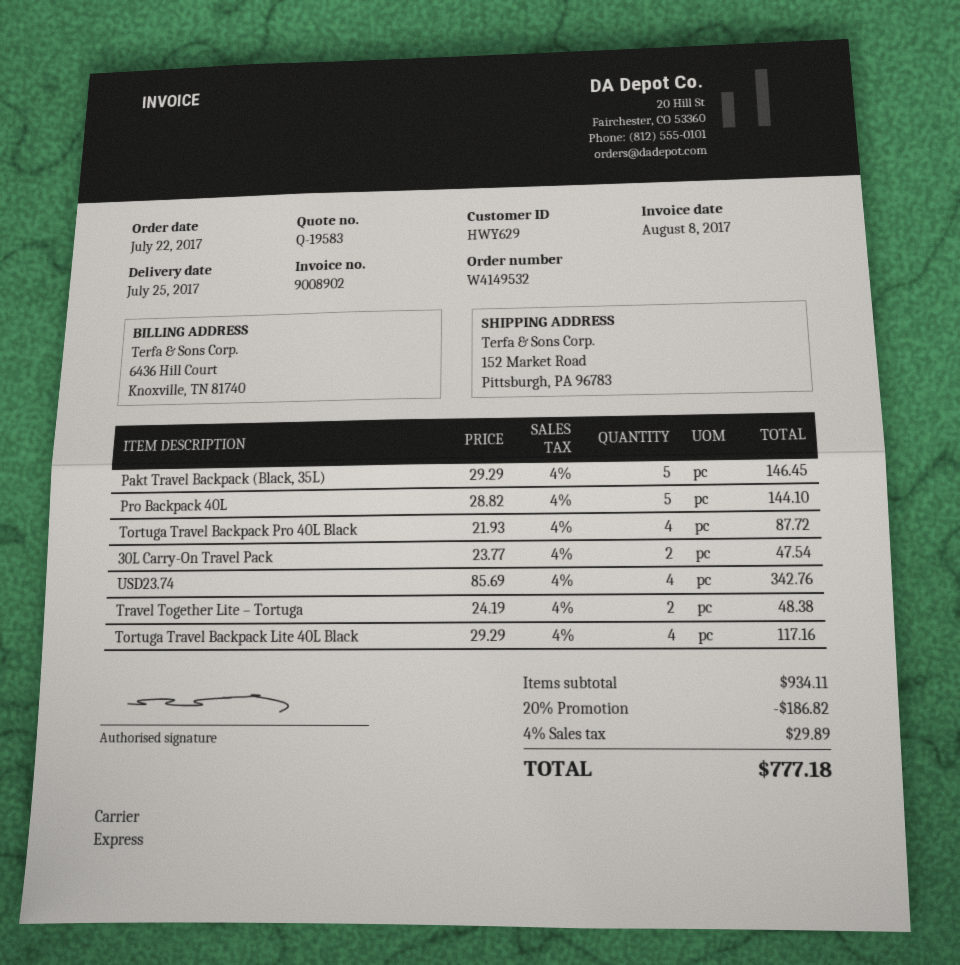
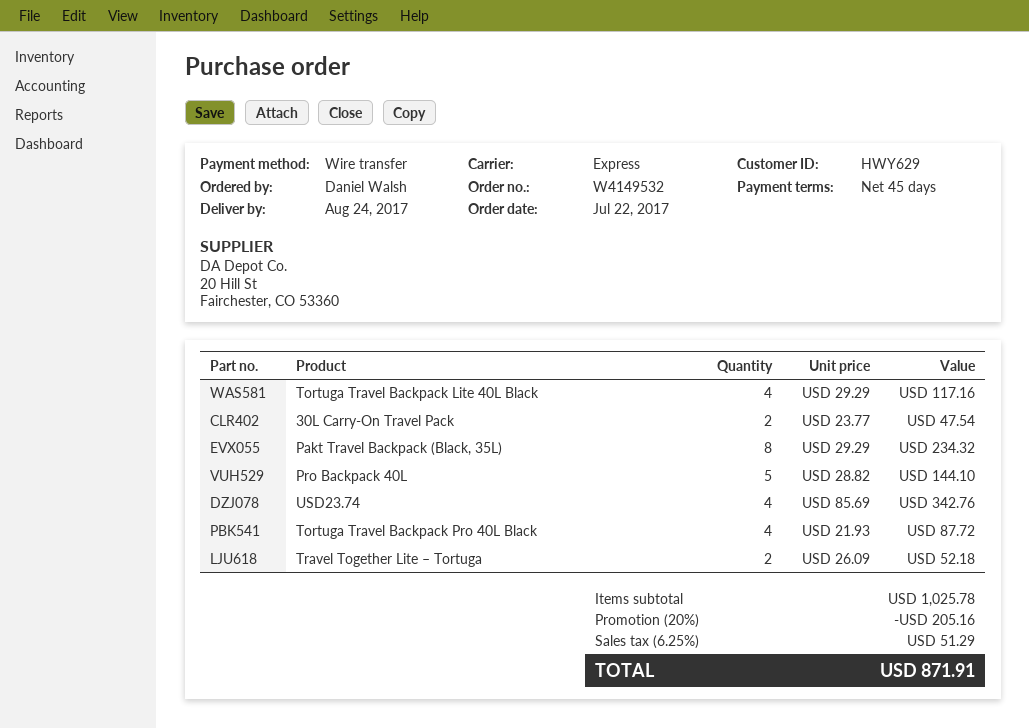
delivery date: 2017-07-25 -> 2017-08-24
Pakt Travel Backpack (Black, 35L): 5 x 29.29 = 146.45 -> 8 x 29.29 = 234.32
Travel Together Lite – Tortuga: 2 x 24.19 = 48.38 -> 2 x 26.09 = 52.18
subtotal: 934.11 -> 1025.78
discount: 20% = 186.82 -> 20% = 205.16
tax: 4% = 29.89 -> 6.25% = 51.29
total: 777.18 -> 871.91

